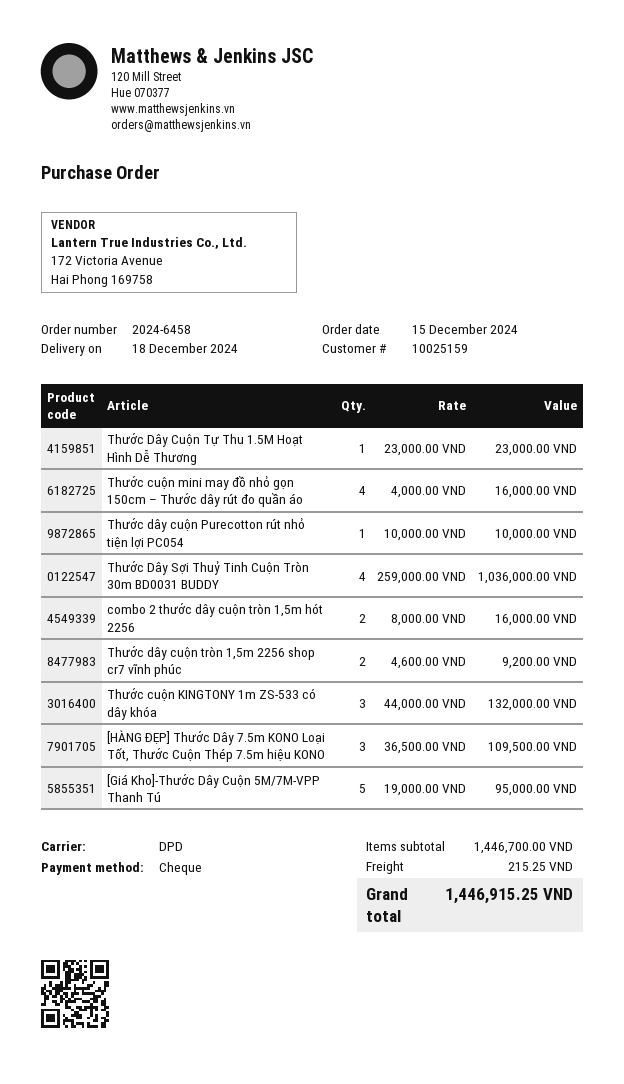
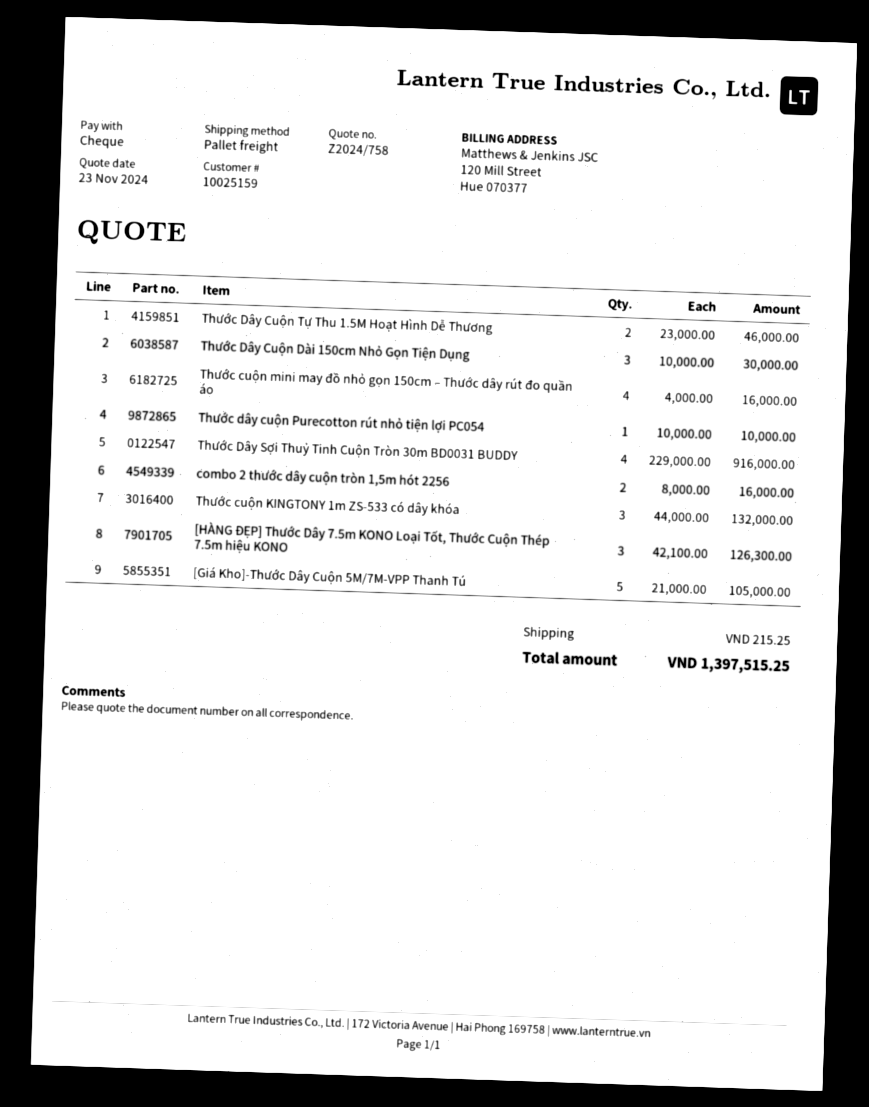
shipping method: DPD -> pallet freight
Thước Dây Cuộn Tự Thu 1.5M Hoạt Hình Dễ Thương: 1 x 23000.00 = 23000.00 -> 2 x 23000.00 = 46000.00
Thước Dây Sợi Thuỷ Tinh Cuộn Tròn 30m BD0031 BUDDY: 4 x 259000.00 = 1036000.00 -> 4 x 229000.00 = 916000.00
Thước dây cuộn tròn 1,5m 2256 shop cr7 vĩnh phúc: 2 x 4600.00 = 9200.00 -> none
[HÀNG ĐẸP] Thước Dây 7.5m KONO Loại Tốt, Thước Cuộn Thép 7.5m hiệu KONO: 3 x 36500.00 = 109500.00 -> 3 x 42100.00 = 126300.00
[Giá Kho]-Thước Dây Cuộn 5M/7M-VPP Thanh Tú: 5 x 19000.00 = 95000.00 -> 5 x 21000.00 = 105000.00
Thước Dây Cuộn Dài 150cm Nhỏ Gọn Tiện Dụng: none -> 3 x 10000.00 = 30000.00
total: 1446915.25 -> 1397515.25

